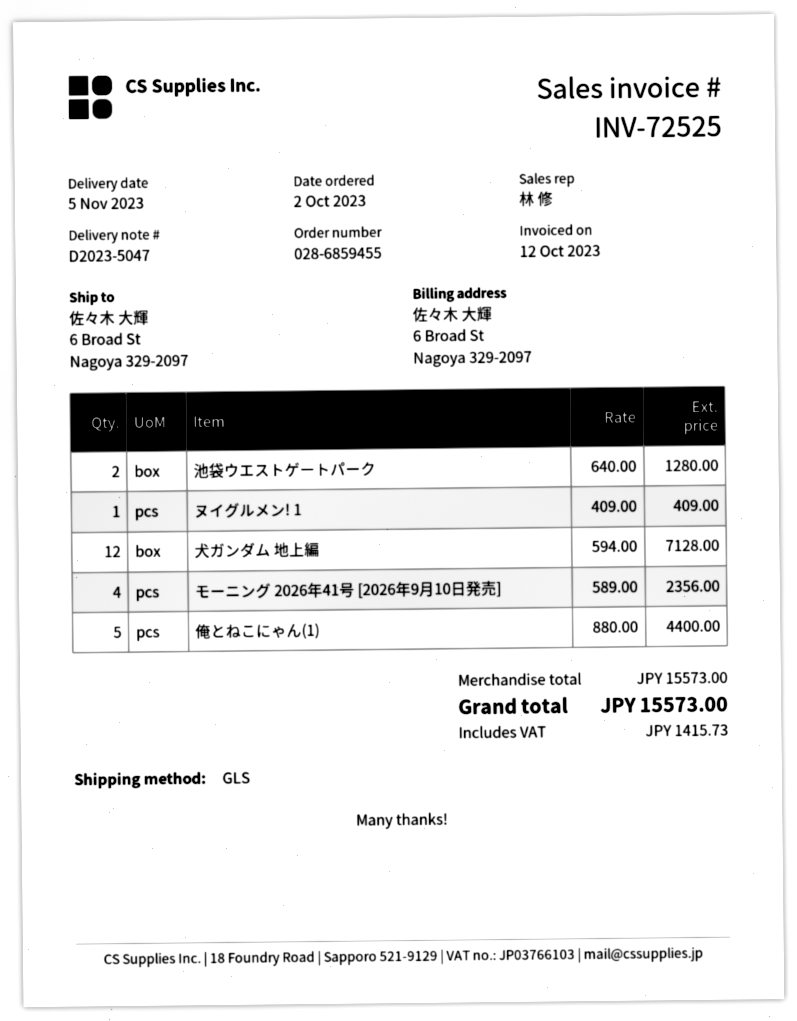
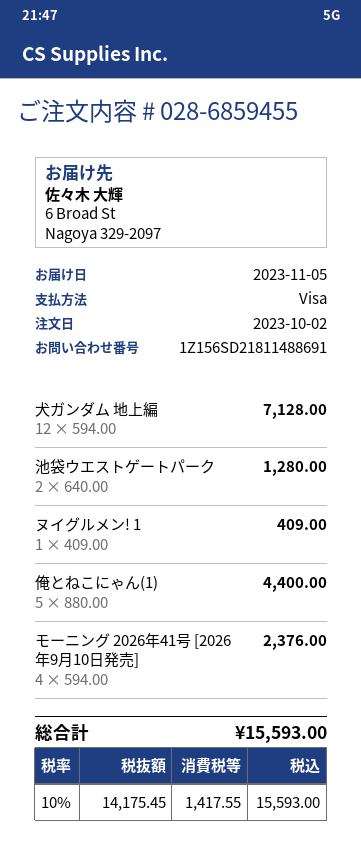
モーニング 2026年41号 [2026年9月10日発売]: 4 x 589.00 = 2356.00 -> 4 x 594.00 = 2376.00
tax: 1415.73 -> 1417.55
total: 15573.00 -> 15593.00

